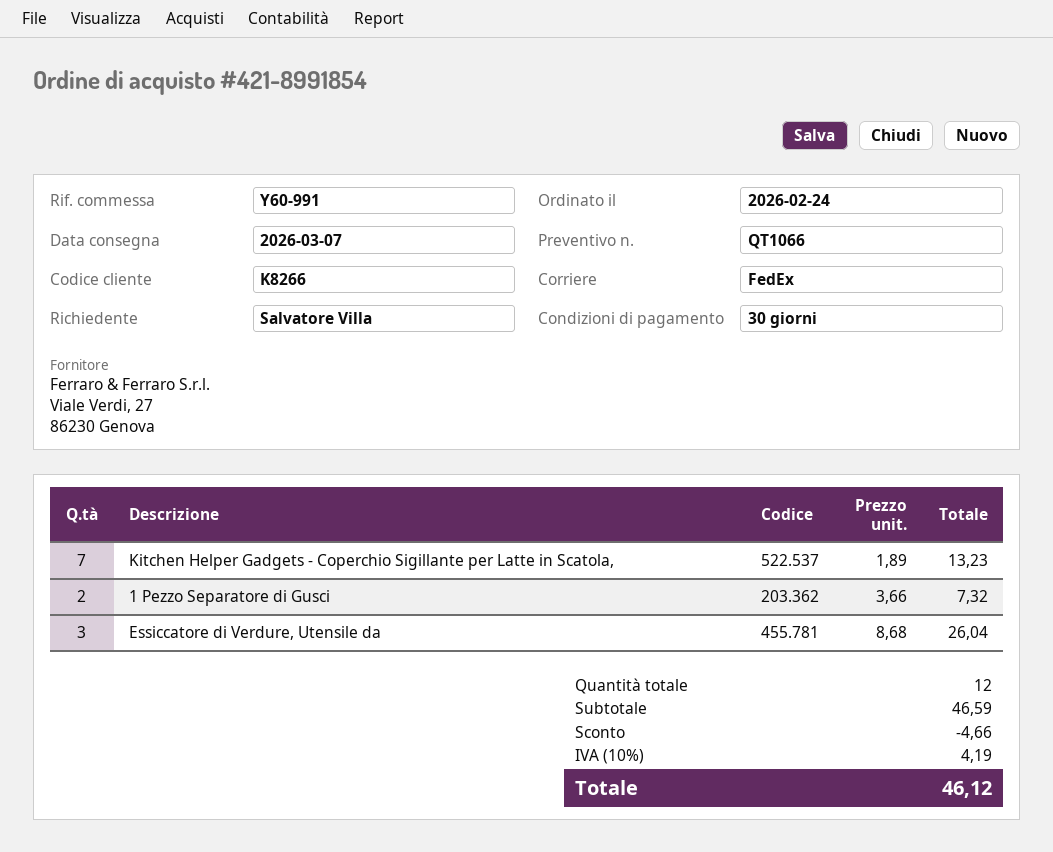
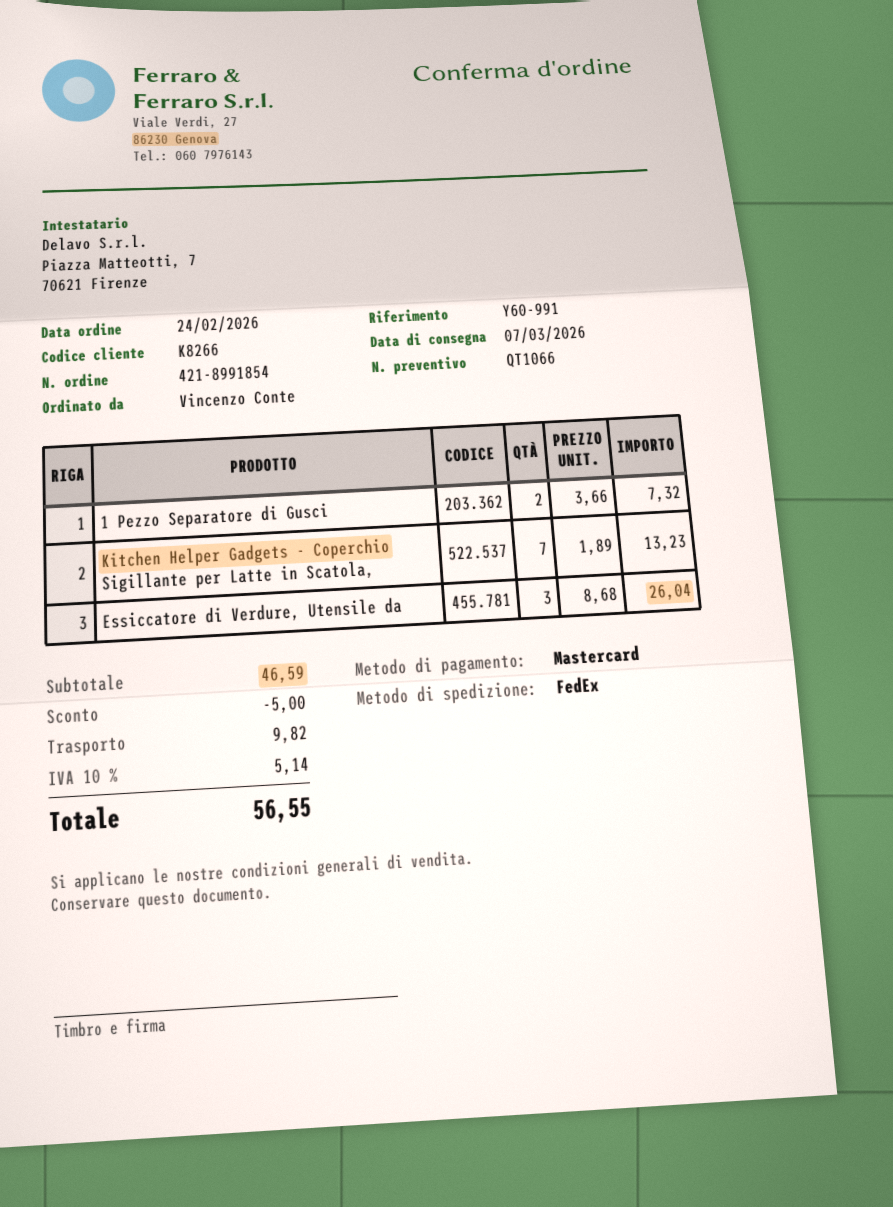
ordered by: Salvatore Villa -> Vincenzo Conte
discount: 4.66 -> 5.00
shipping: none -> 9.82
tax: 10% = 4.19 -> 10% = 5.14
total: 46.12 -> 56.55

